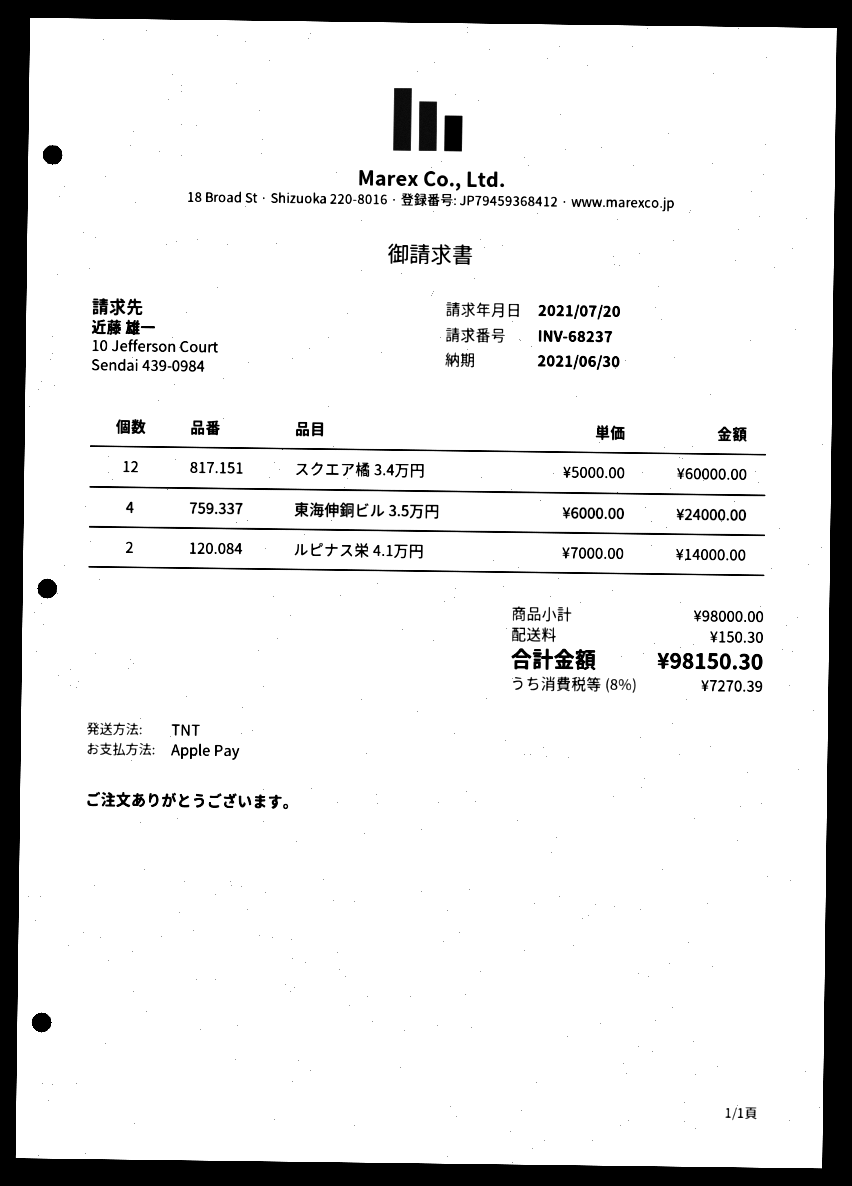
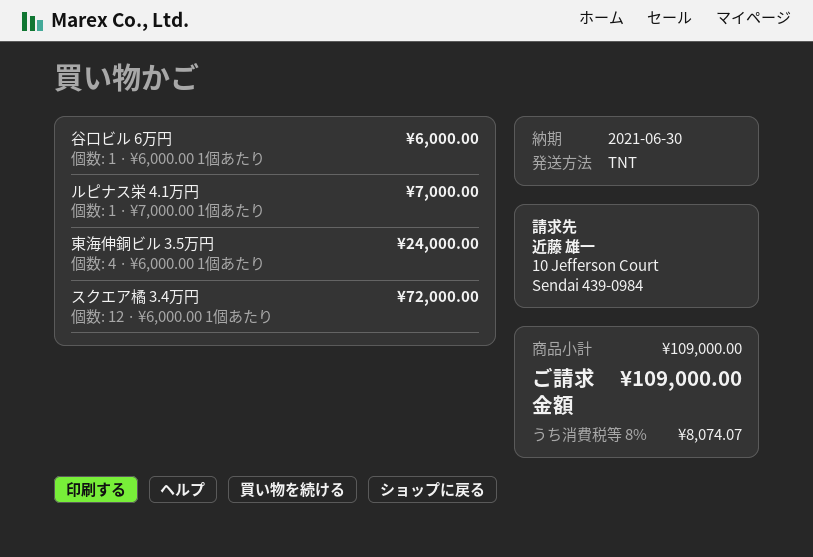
スクエア橘 3.4万円: 12 x 5000.00 = 60000.00 -> 12 x 6000.00 = 72000.00
ルピナス栄 4.1万円: 2 x 7000.00 = 14000.00 -> 1 x 7000.00 = 7000.00
谷口ビル 6万円: none -> 1 x 6000.00 = 6000.00
subtotal: 98000.00 -> 109000.00
shipping: 150.30 -> none
tax: 8% = 7270.39 -> 8% = 8074.07
total: 98150.30 -> 109000.00

